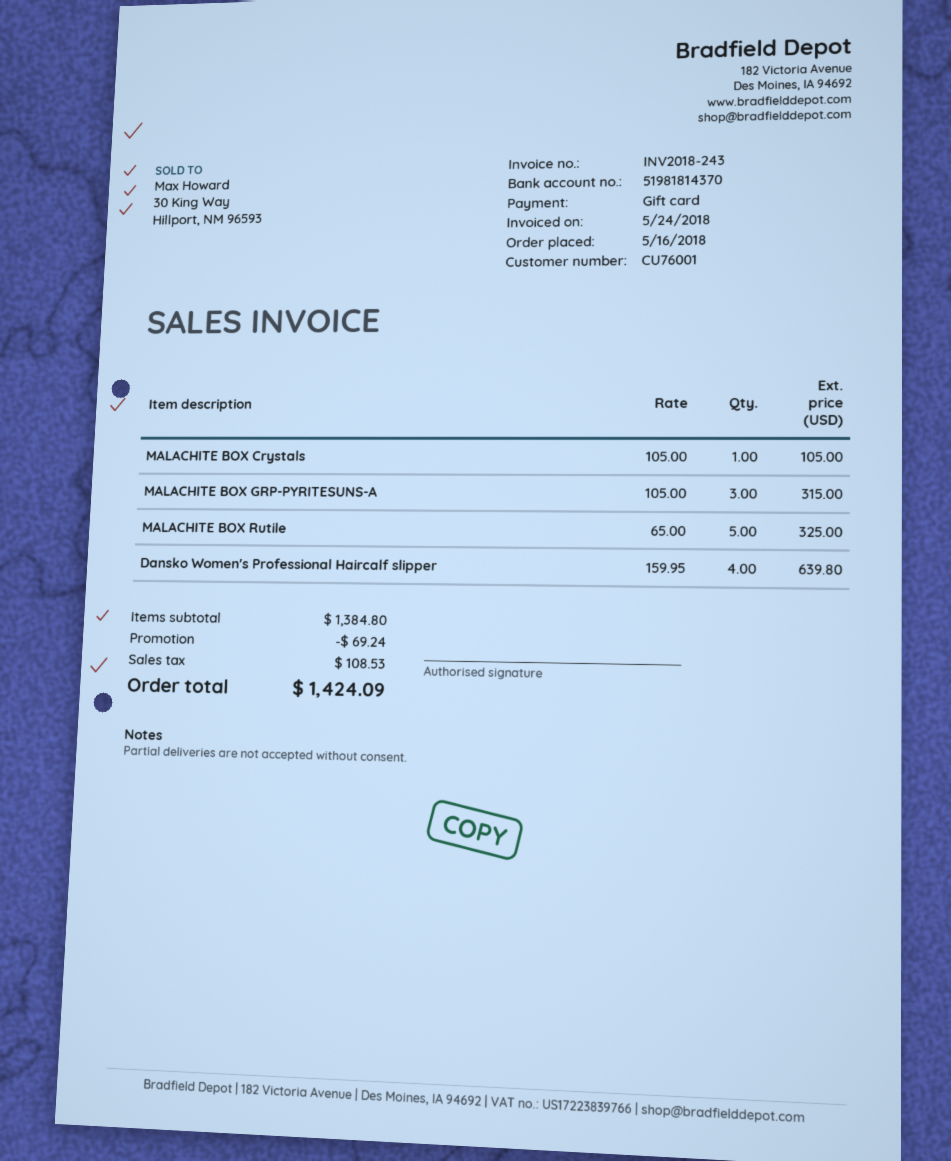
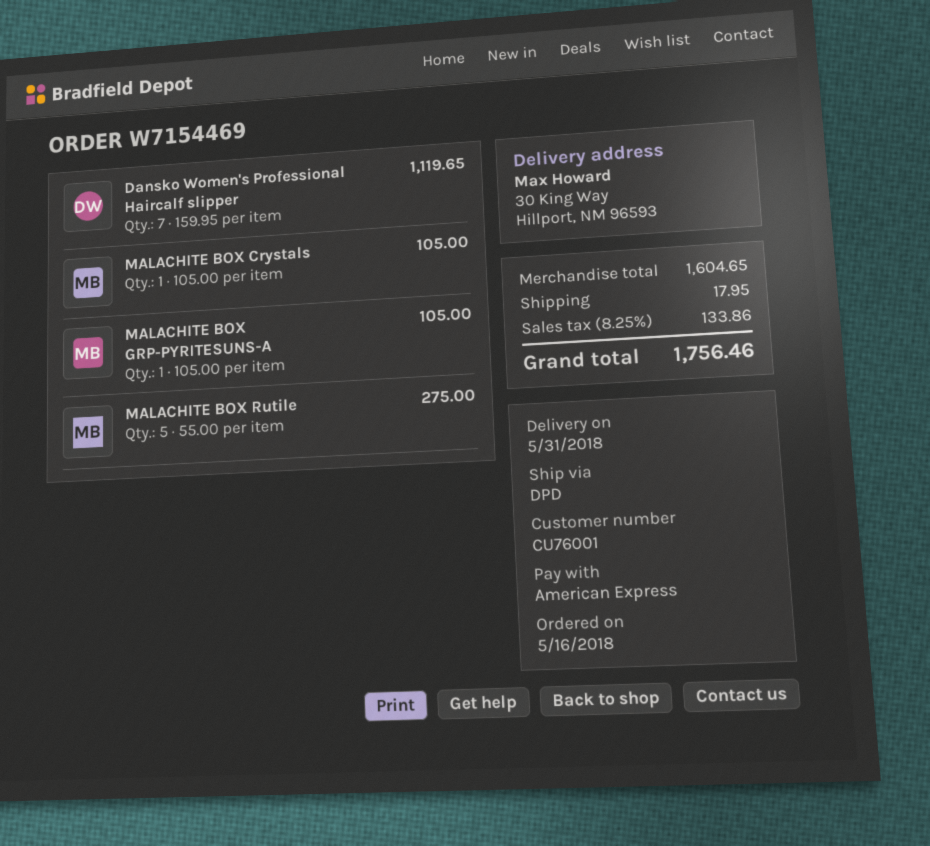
payment method: gift card -> American Express
MALACHITE BOX GRP-PYRITESUNS-A: 3 x 105.00 = 315.00 -> 1 x 105.00 = 105.00
MALACHITE BOX Rutile: 5 x 65.00 = 325.00 -> 5 x 55.00 = 275.00
Dansko Women's Professional Haircalf slipper: 4 x 159.95 = 639.80 -> 7 x 159.95 = 1119.65
subtotal: 1384.80 -> 1604.65
discount: 69.24 -> none
shipping: none -> 17.95
tax: 108.53 -> 133.86
total: 1424.09 -> 1756.46

